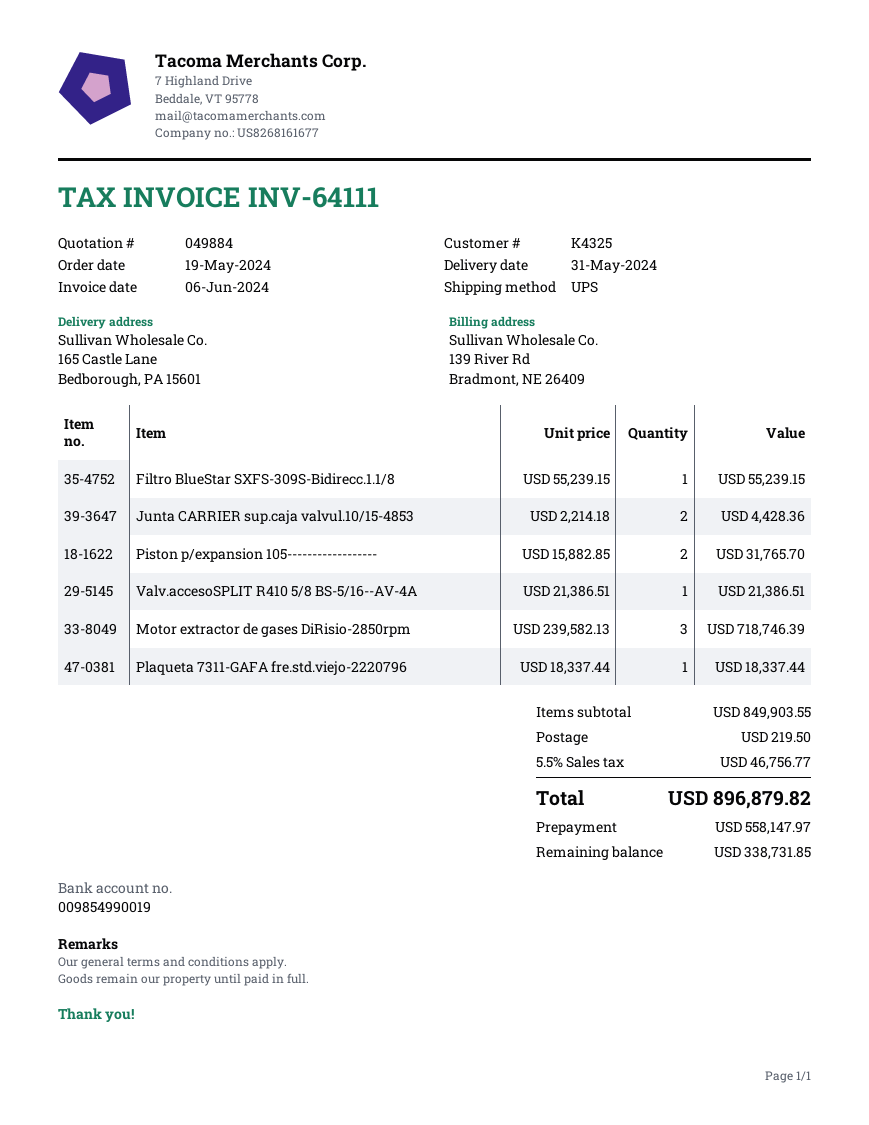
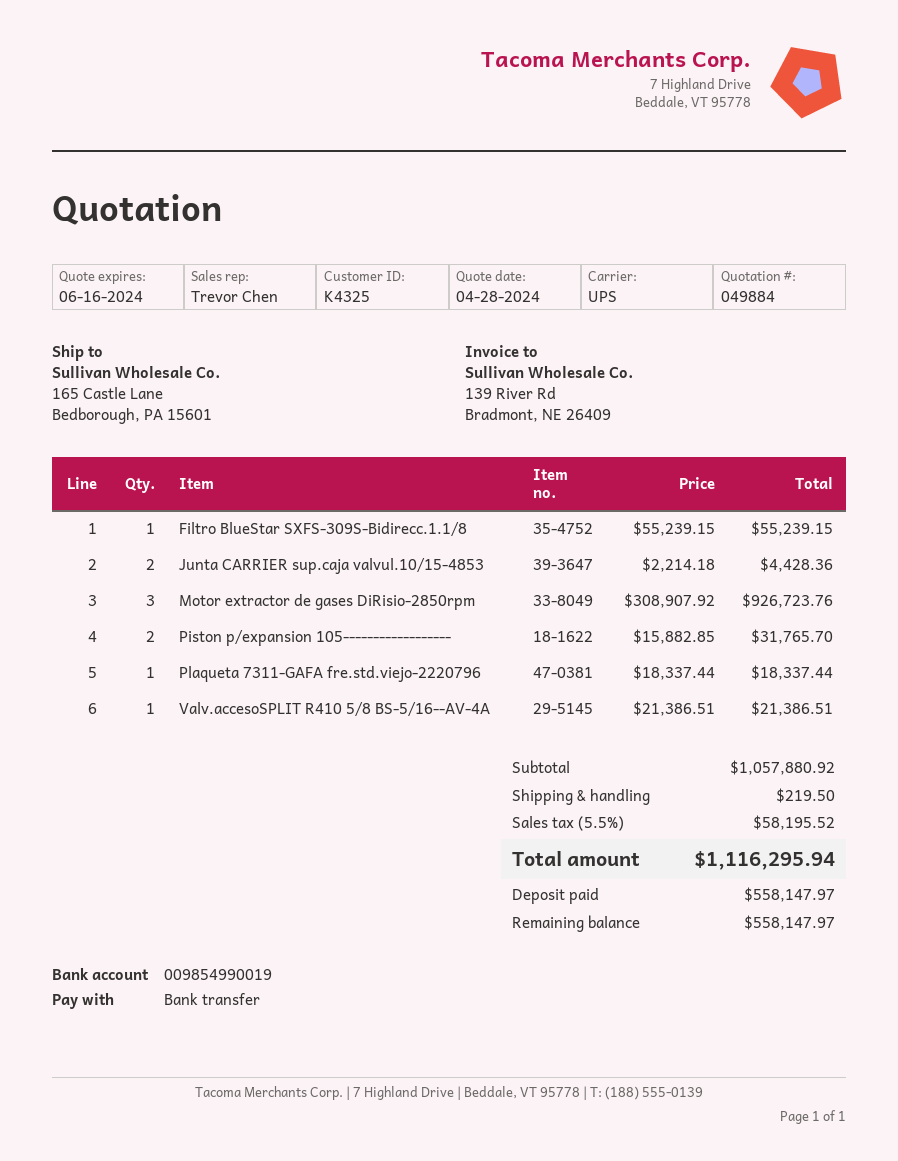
Motor extractor de gases DiRisio-2850rpm: 3 x 239582.13 = 718746.39 -> 3 x 308907.92 = 926723.76
subtotal: 849903.55 -> 1057880.92
tax: 5.5% = 46756.77 -> 5.5% = 58195.52
total: 896879.82 -> 1116295.94
balance: 338731.85 -> 558147.97

